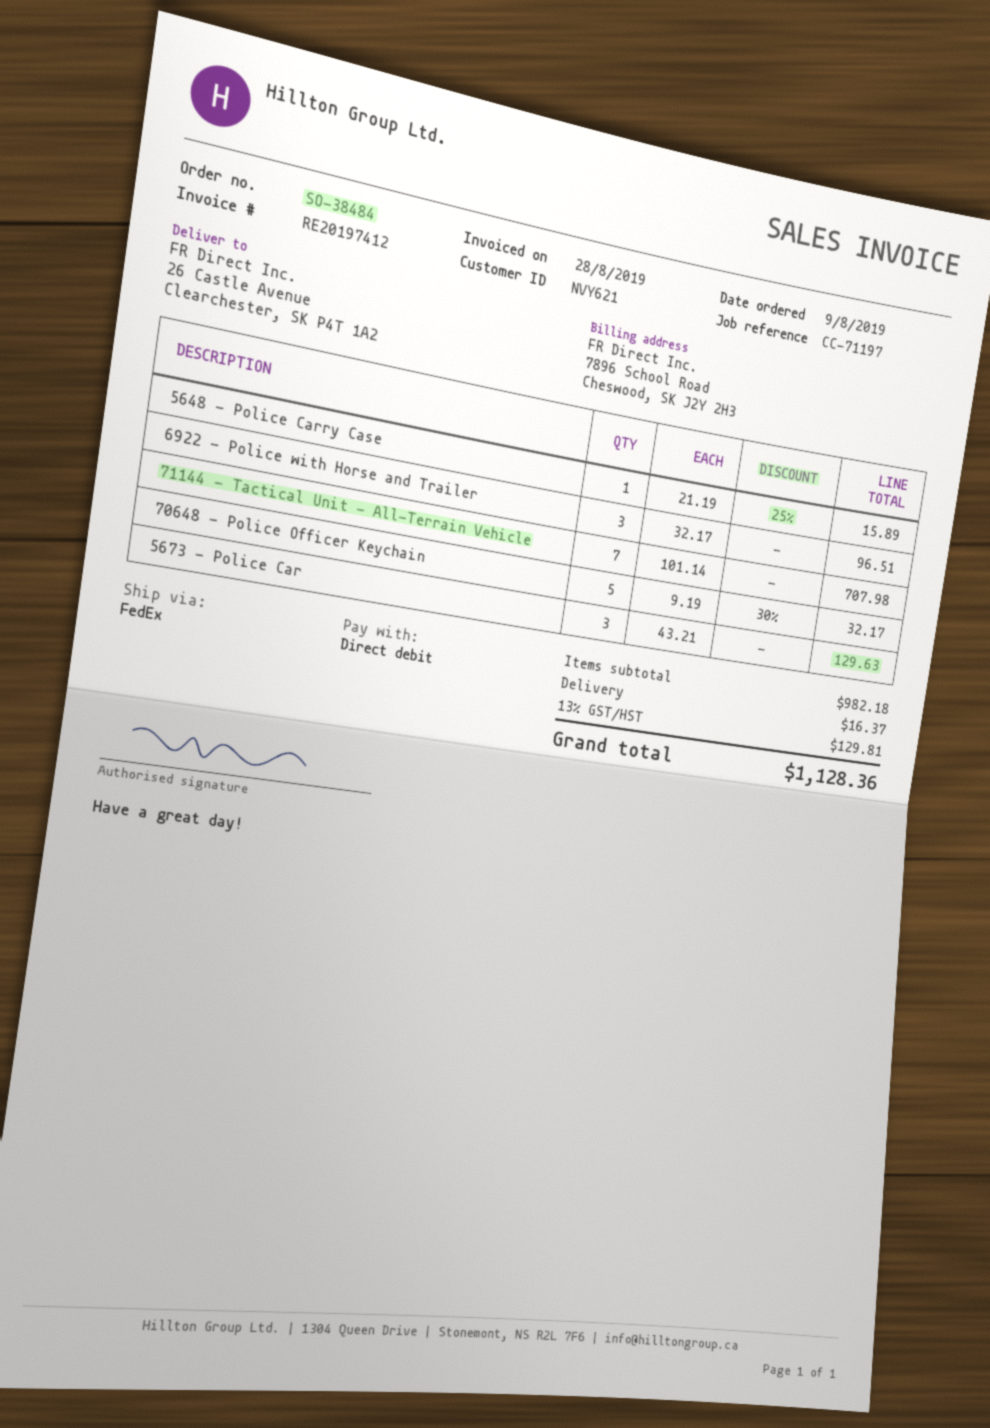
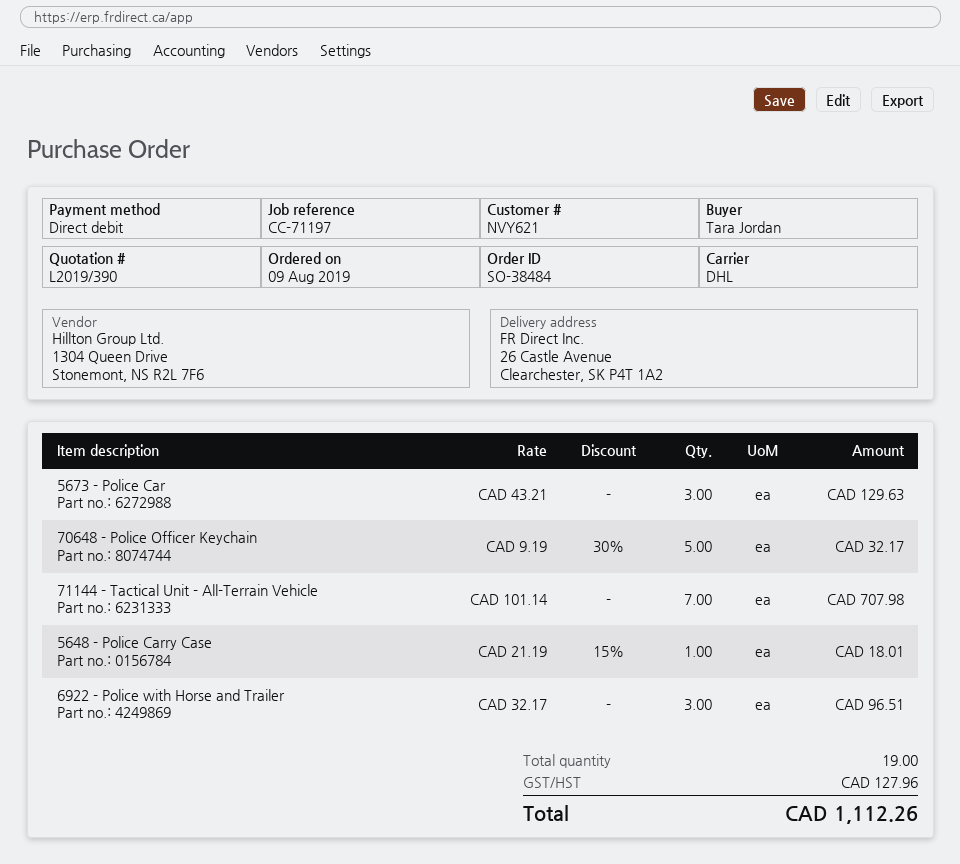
shipping method: FedEx -> DHL
5648 - Police Carry Case: 1 x 21.19 - 25% = 15.89 -> 1 x 21.19 - 15% = 18.01
shipping: 16.37 -> none
tax: 129.81 -> 127.96
total: 1128.36 -> 1112.26

